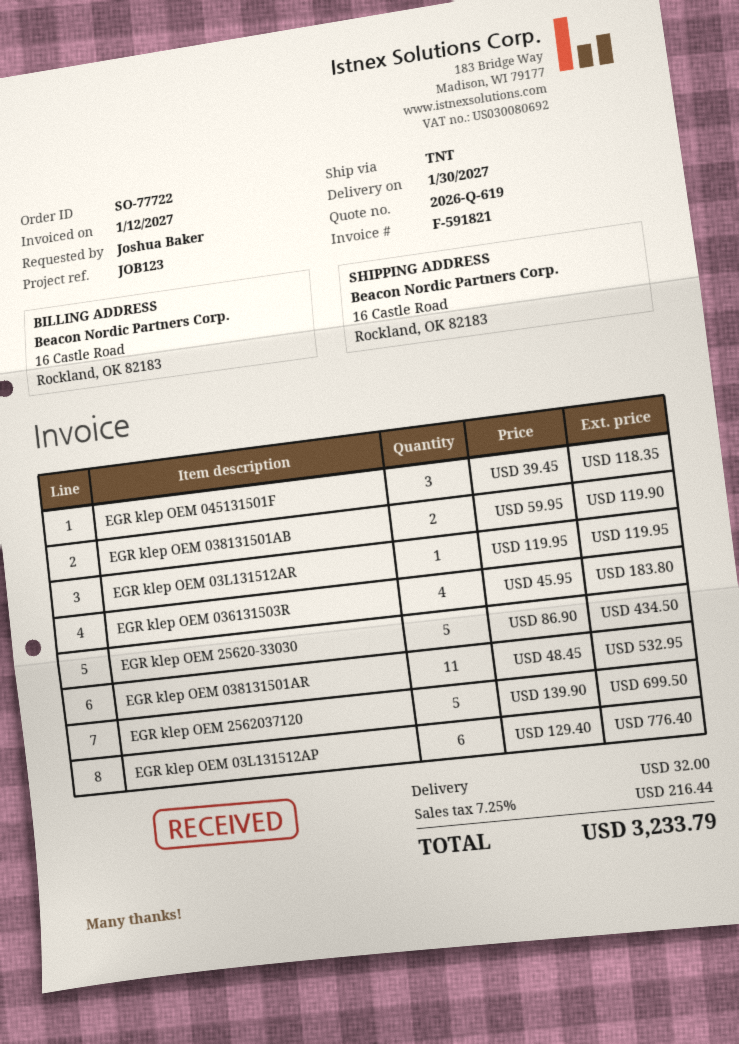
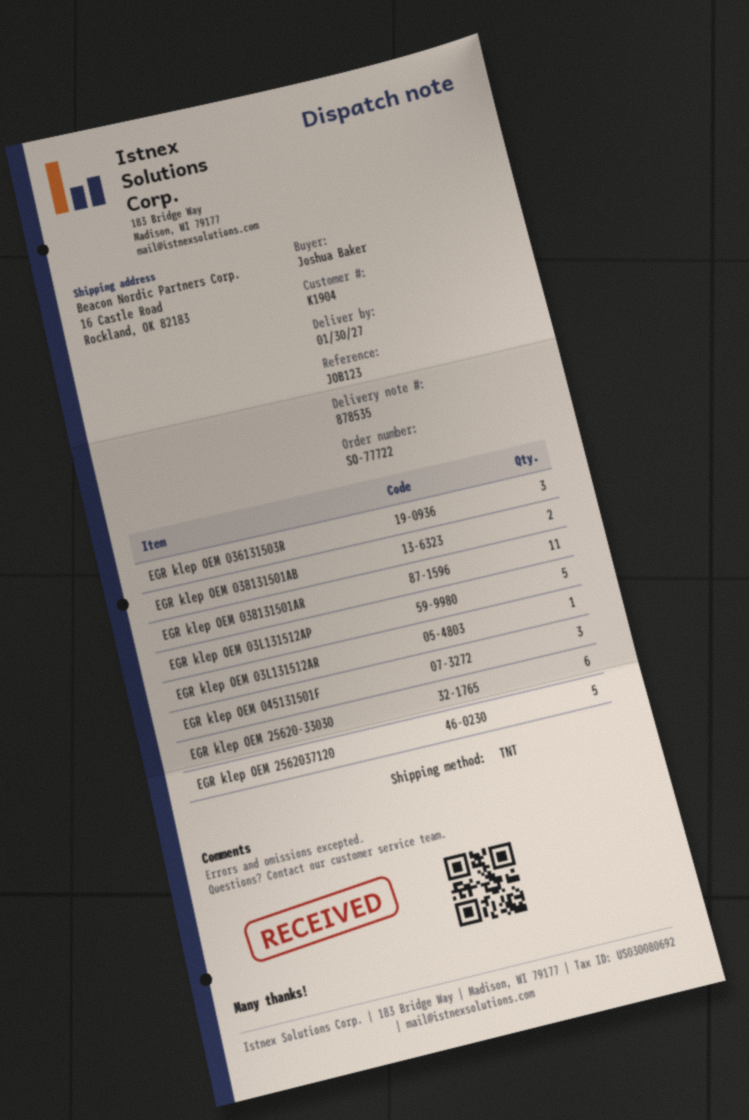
EGR klep OEM 036131503R: 4 -> 3
EGR klep OEM 25620-33030: 5 -> 6
EGR klep OEM 03L131512AP: 6 -> 5

